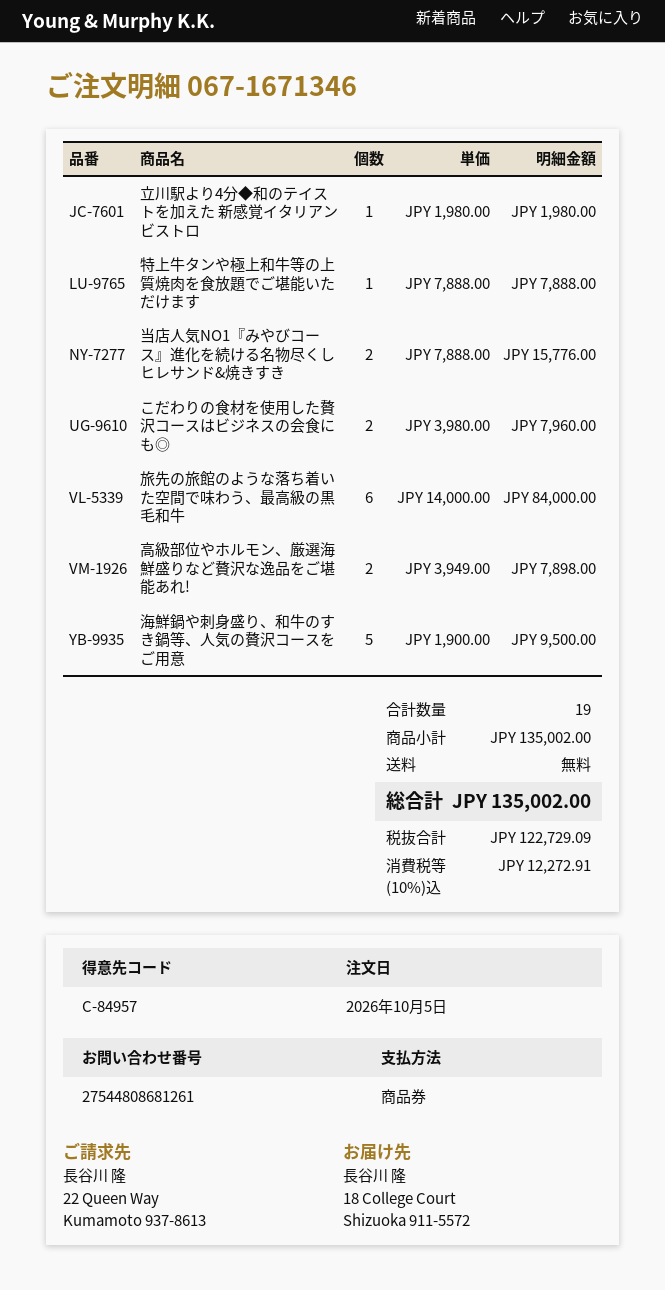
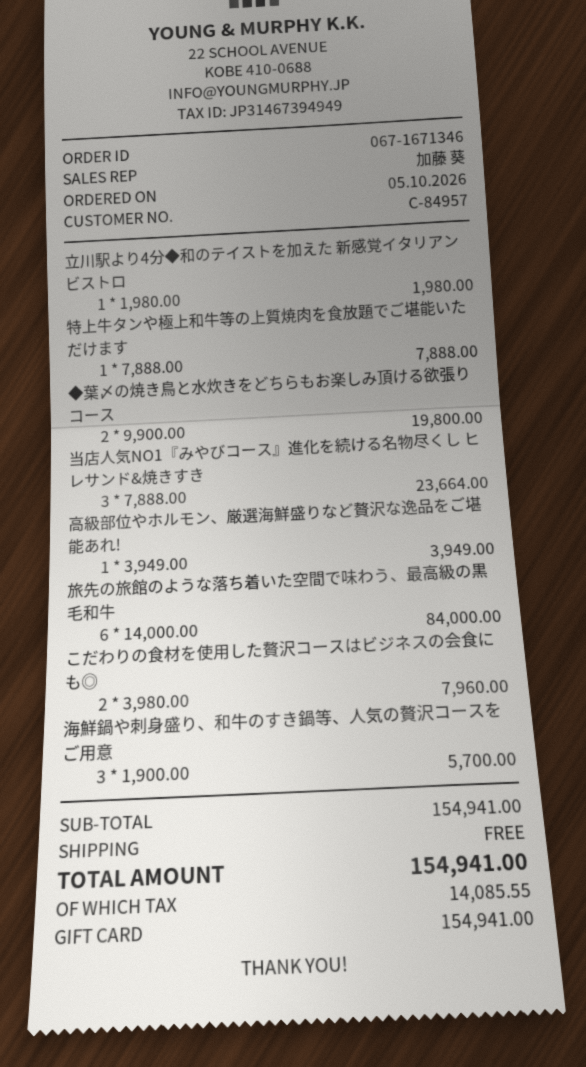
当店人気NO1『みやびコース』進化を続ける名物尽くし ヒレサンド&焼きすき: 2 x 7888.00 = 15776.00 -> 3 x 7888.00 = 23664.00
高級部位やホルモン、厳選海鮮盛りなど贅沢な逸品をご堪能あれ!: 2 x 3949.00 = 7898.00 -> 1 x 3949.00 = 3949.00
海鮮鍋や刺身盛り、和牛のすき鍋等、人気の贅沢コースをご用意: 5 x 1900.00 = 9500.00 -> 3 x 1900.00 = 5700.00
◆葉〆の焼き鳥と水炊きをどちらもお楽しみ頂ける欲張りコース: none -> 2 x 9900.00 = 19800.00
subtotal: 135002.00 -> 154941.00
tax: 12272.91 -> 14085.55
total: 135002.00 -> 154941.00

